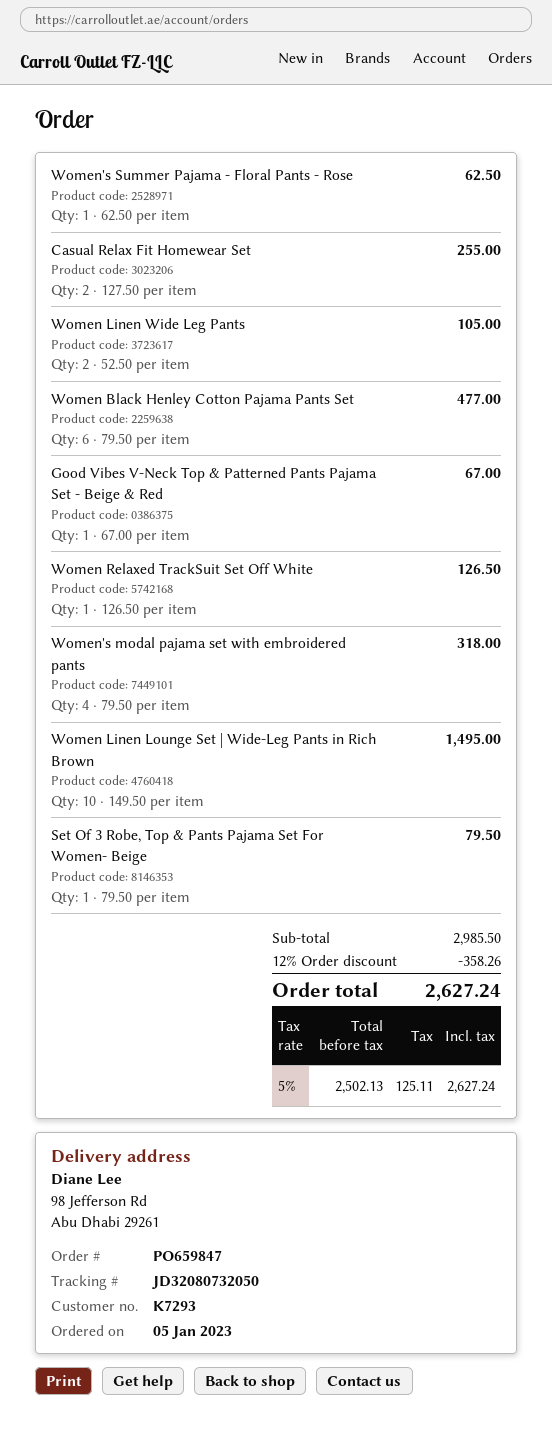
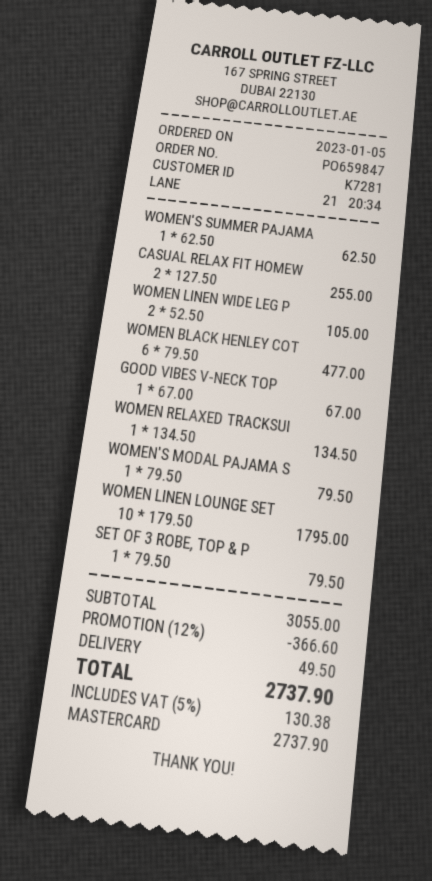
customer number: K7293 -> K7281
Women Relaxed TrackSuit Set Off White: 1 x 126.50 = 126.50 -> 1 x 134.50 = 134.50
Women's modal pajama set with embroidered pants: 4 x 79.50 = 318.00 -> 1 x 79.50 = 79.50
Women Linen Lounge Set | Wide-Leg Pants in Rich Brown: 10 x 149.50 = 1495.00 -> 10 x 179.50 = 1795.00
subtotal: 2985.50 -> 3055.00
discount: 12% = 358.26 -> 12% = 366.60
shipping: none -> 49.50
tax: 5% = 125.11 -> 5% = 130.38
total: 2627.24 -> 2737.90

